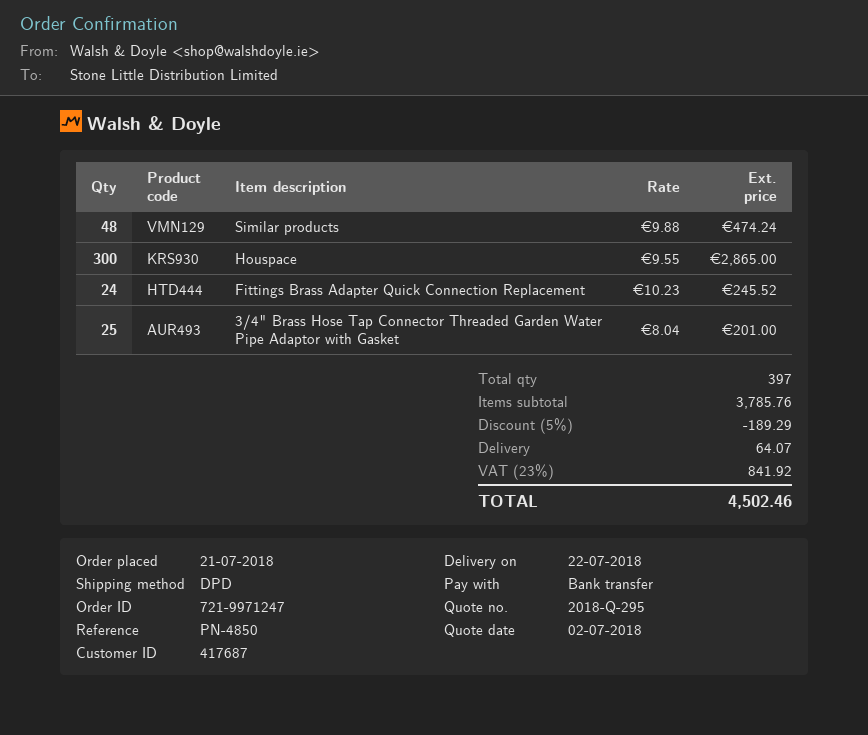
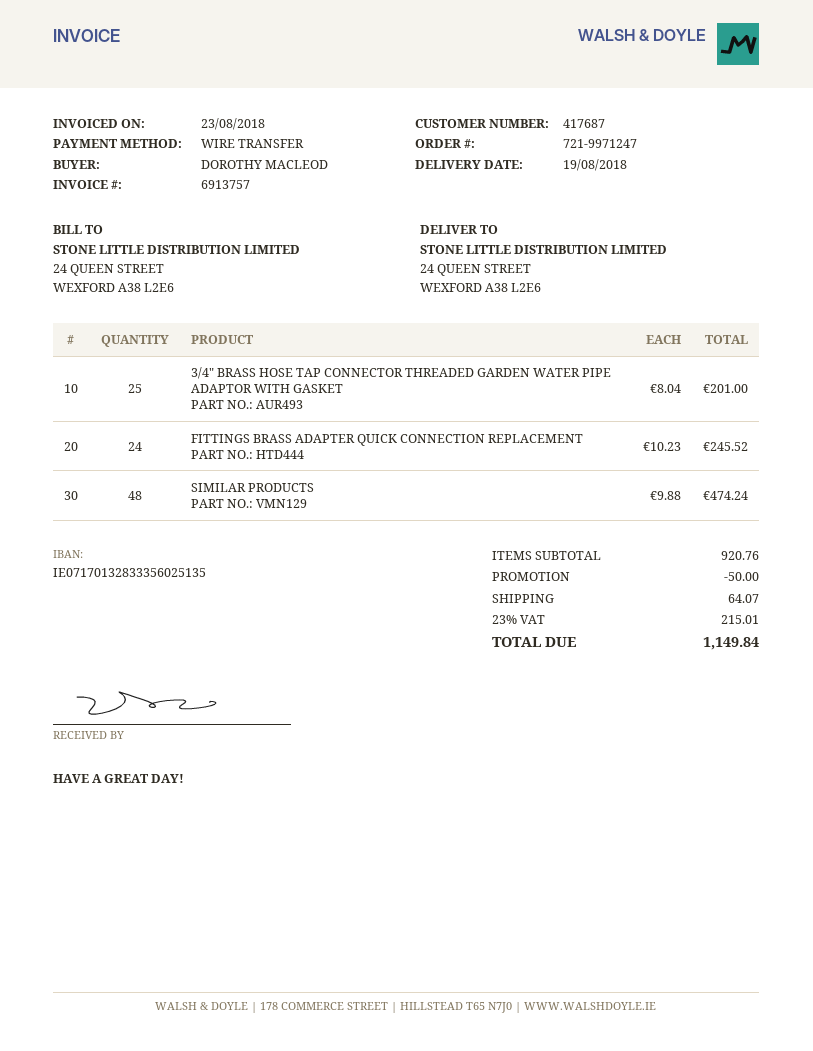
delivery date: 2018-07-22 -> 2018-08-19
Houspace: 300 x 9.55 = 2865.00 -> none
subtotal: 3785.76 -> 920.76
discount: 189.29 -> 50.00
tax: 23% = 841.92 -> 23% = 215.01
total: 4502.46 -> 1149.84

